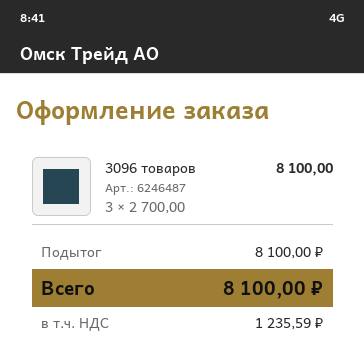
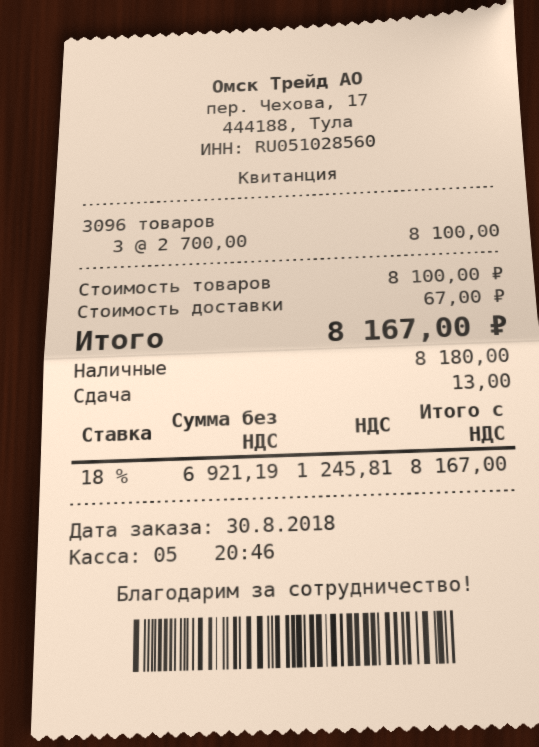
shipping: none -> 67.00
tax: 1235.59 -> 1245.81
total: 8100.00 -> 8167.00

